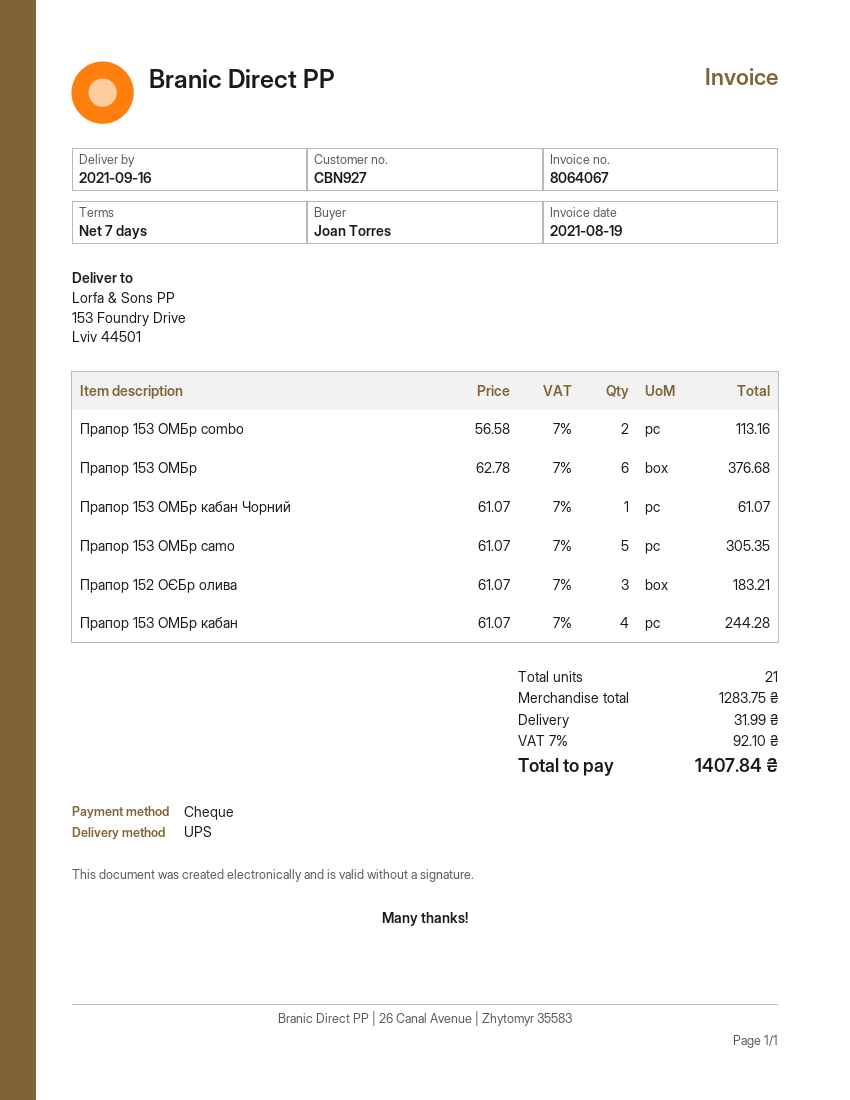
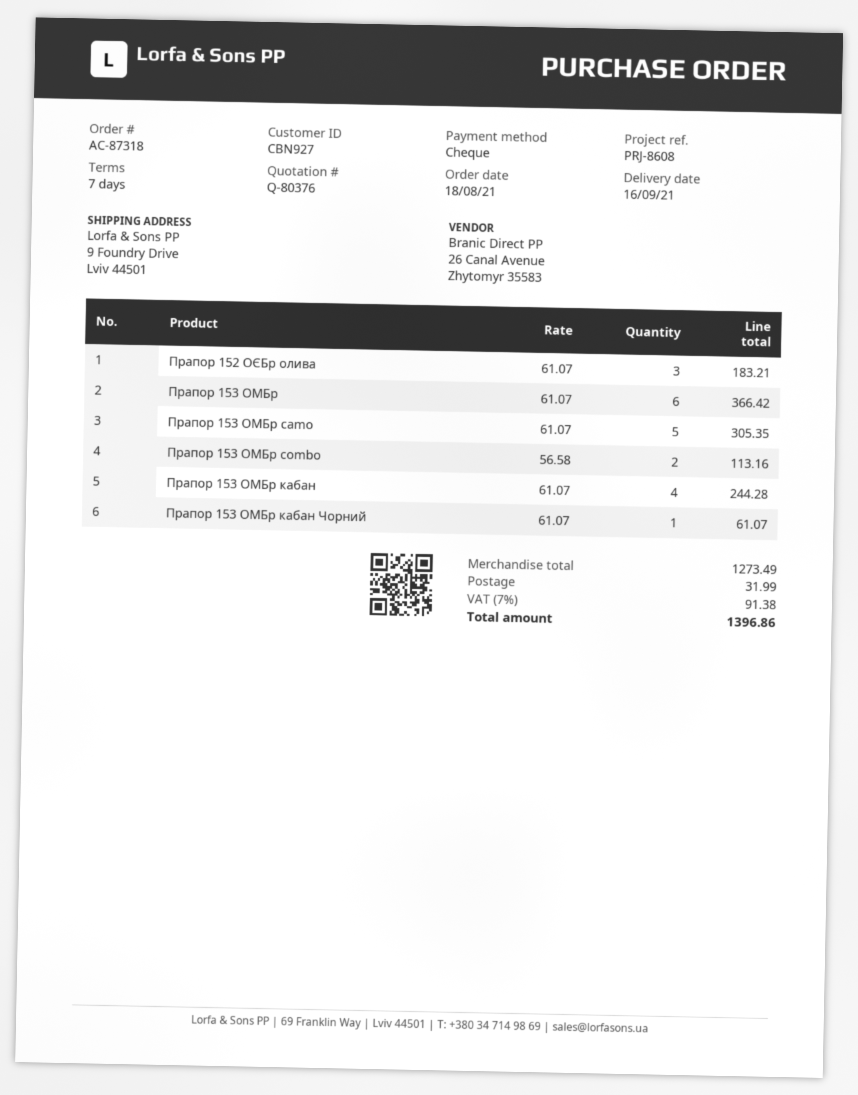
ship to: 153 Foundry Drive, Lviv 44501 -> 9 Foundry Drive, Lviv 44501
Прапор 153 ОМБр: 6 x 62.78 = 376.68 -> 6 x 61.07 = 366.42
subtotal: 1283.75 -> 1273.49
tax: 7% = 92.10 -> 7% = 91.38
total: 1407.84 -> 1396.86

